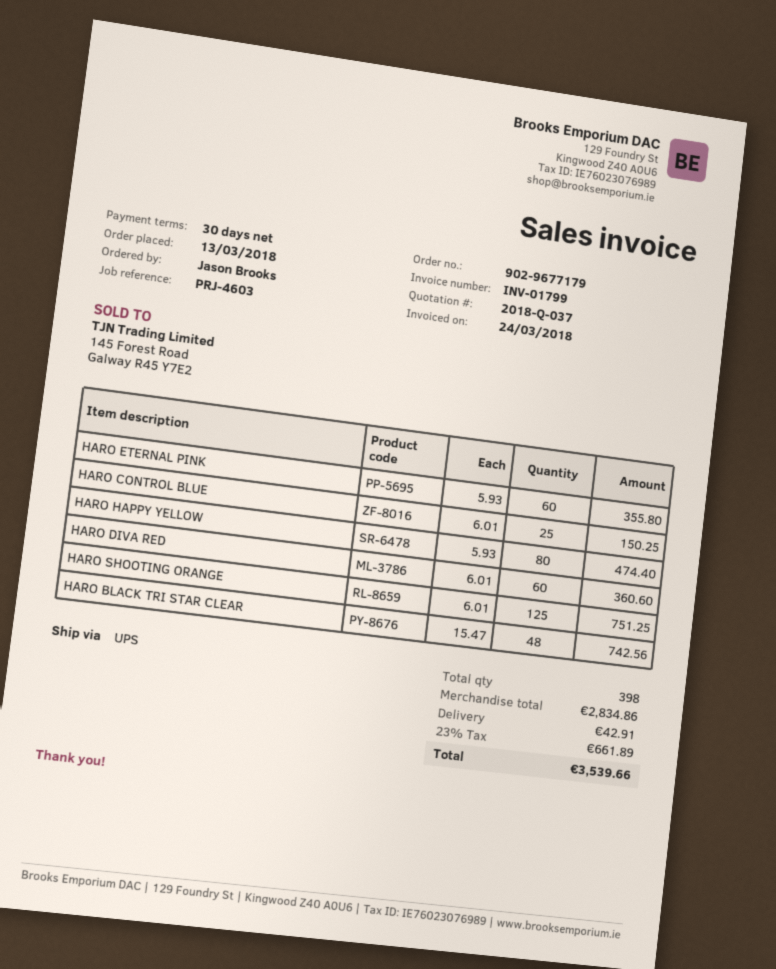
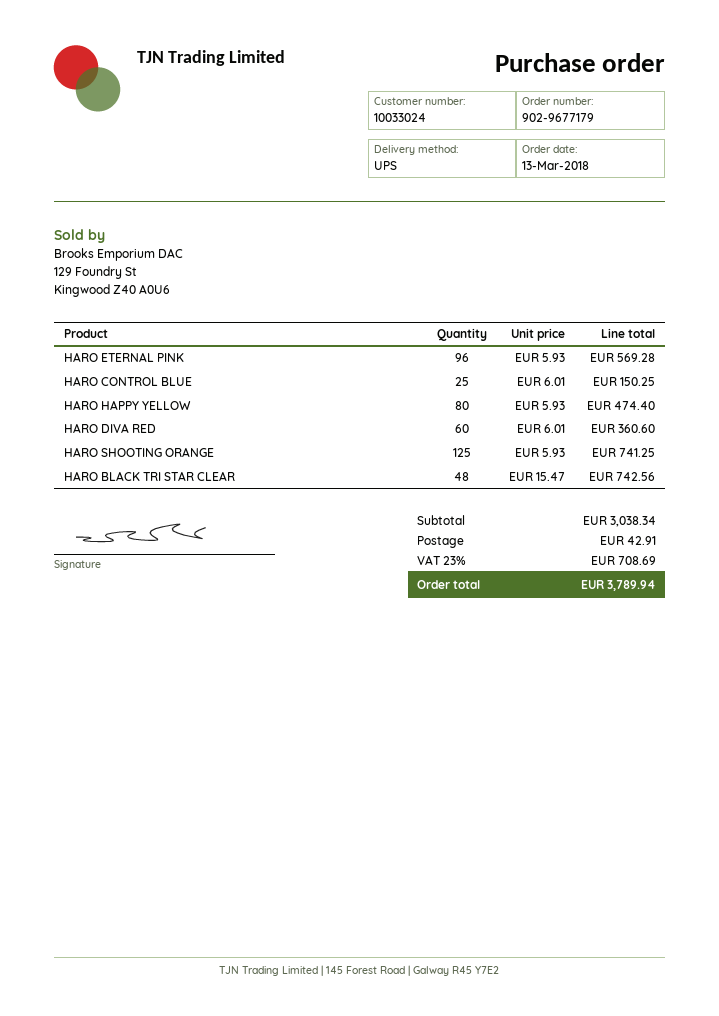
HARO ETERNAL PINK: 60 x 5.93 = 355.80 -> 96 x 5.93 = 569.28
HARO SHOOTING ORANGE: 125 x 6.01 = 751.25 -> 125 x 5.93 = 741.25
subtotal: 2834.86 -> 3038.34
tax: 23% = 661.89 -> 23% = 708.69
total: 3539.66 -> 3789.94

